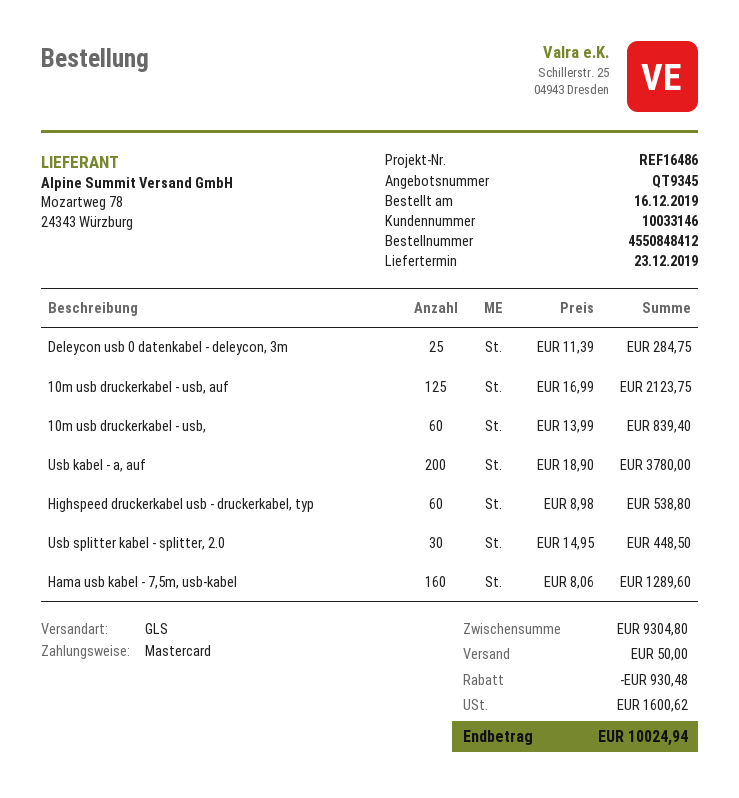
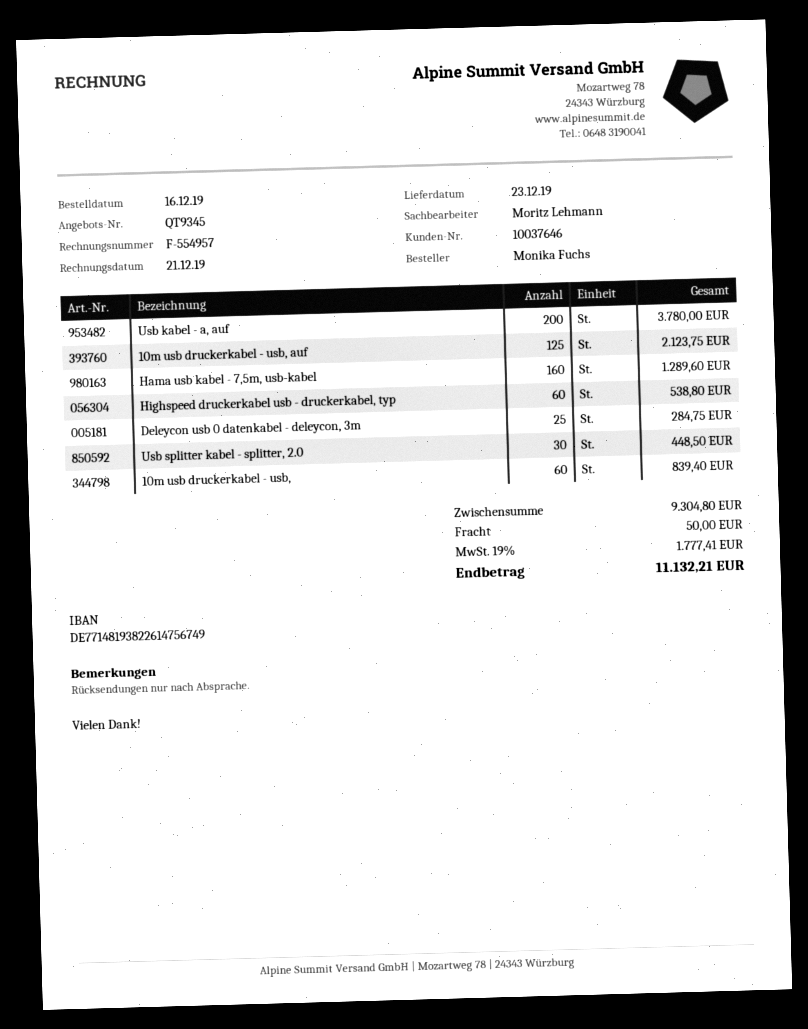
customer number: 10033146 -> 10037646
discount: 930.48 -> none
tax: 1600.62 -> 1777.41
total: 10024.94 -> 11132.21

